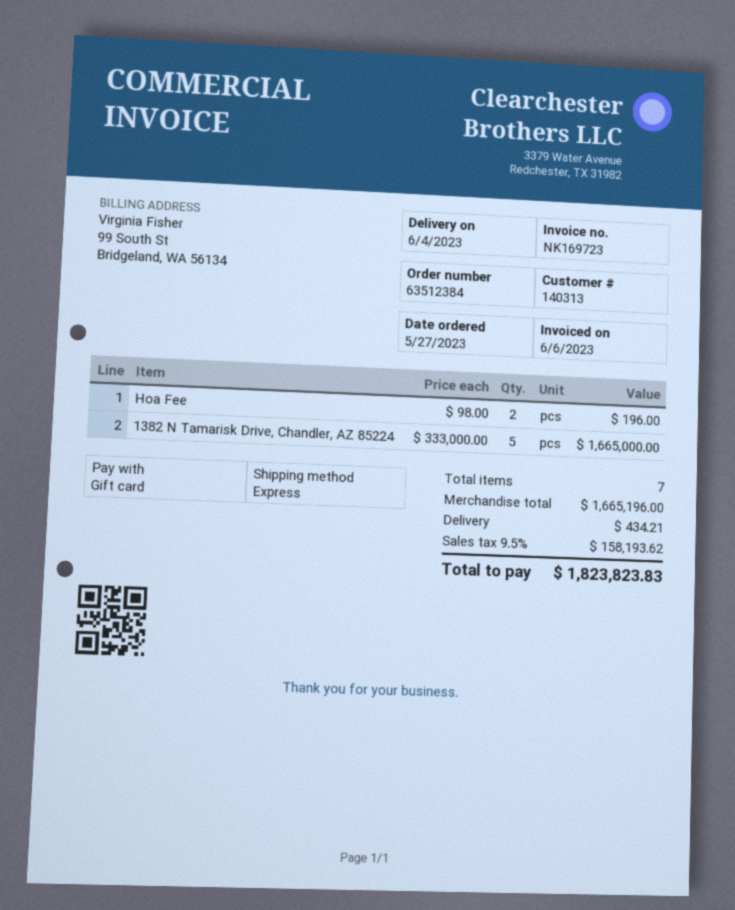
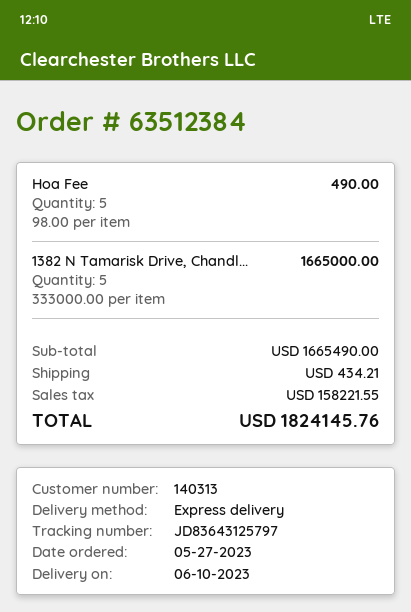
delivery date: 2023-06-04 -> 2023-06-10
Hoa Fee: 2 x 98.00 = 196.00 -> 5 x 98.00 = 490.00
subtotal: 1665196.00 -> 1665490.00
tax: 158193.62 -> 158221.55
total: 1823823.83 -> 1824145.76

